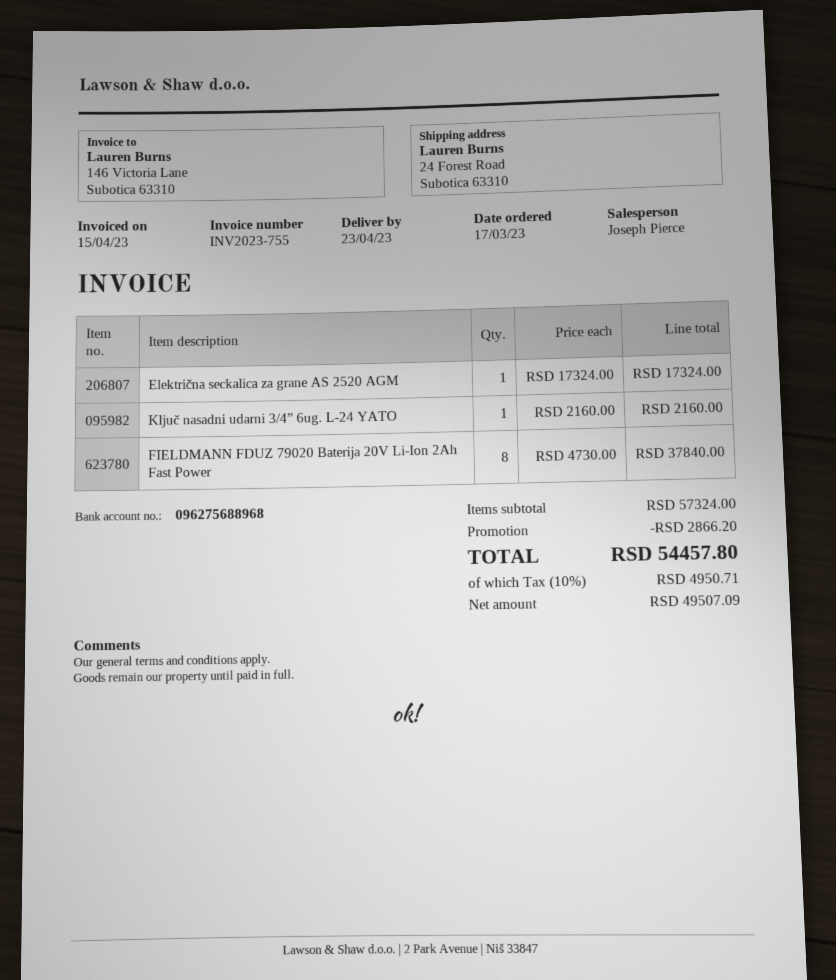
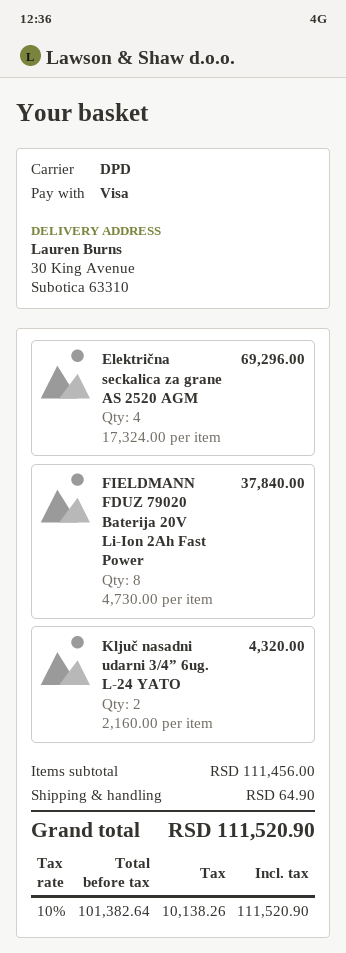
ship to: 24 Forest Road, Subotica 63310 -> 30 King Avenue, Subotica 63310
Električna seckalica za grane AS 2520 AGM: 1 x 17324.00 = 17324.00 -> 4 x 17324.00 = 69296.00
Ključ nasadni udarni 3/4” 6ug. L-24 YATO: 1 x 2160.00 = 2160.00 -> 2 x 2160.00 = 4320.00
subtotal: 57324.00 -> 111456.00
discount: 2866.20 -> none
shipping: none -> 64.90
net: 49507.09 -> 101382.64
tax: 10% = 4950.71 -> 10% = 10138.26
total: 54457.80 -> 111520.90

